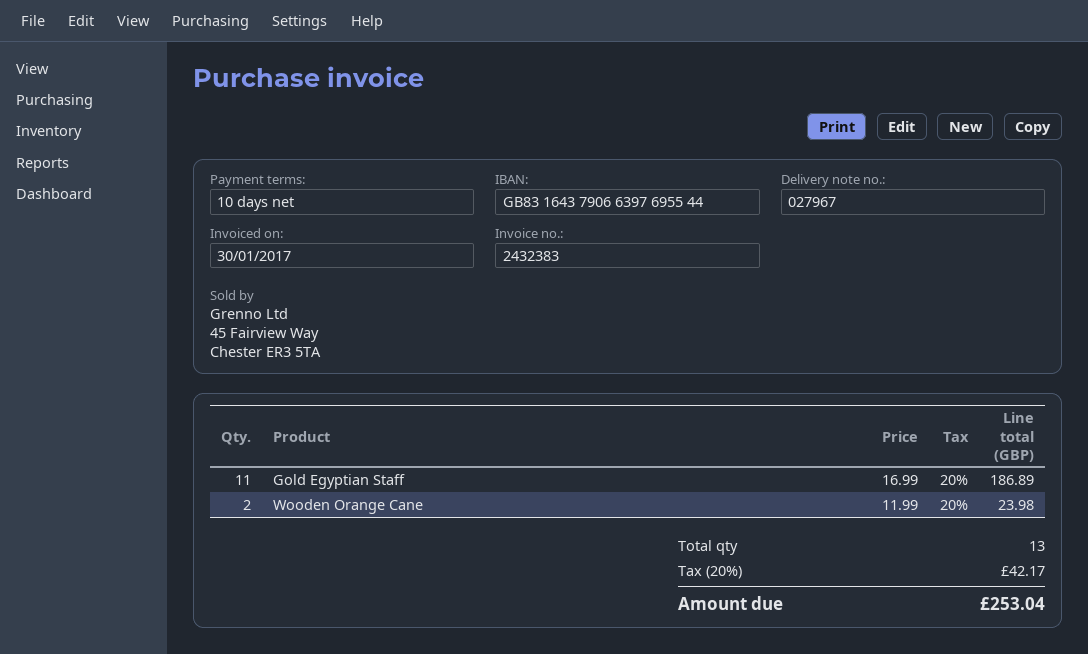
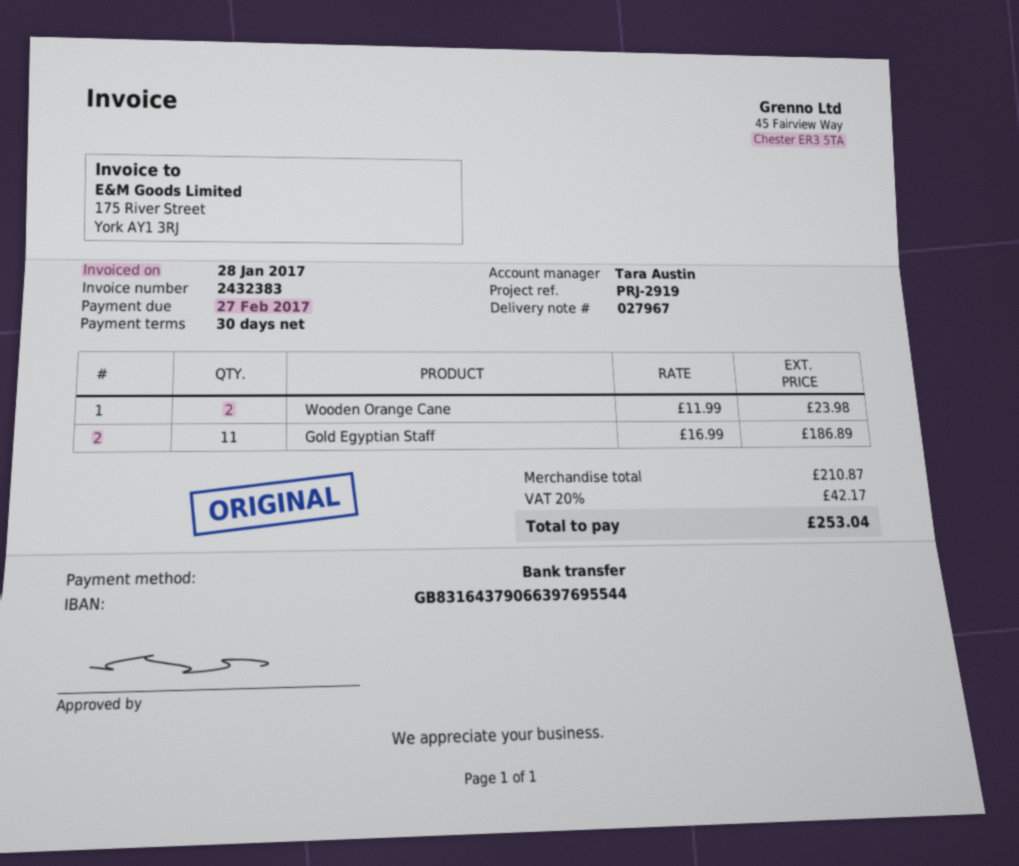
invoice date: 2017-01-30 -> 2017-01-28
payment terms: 10 days -> 30 days

